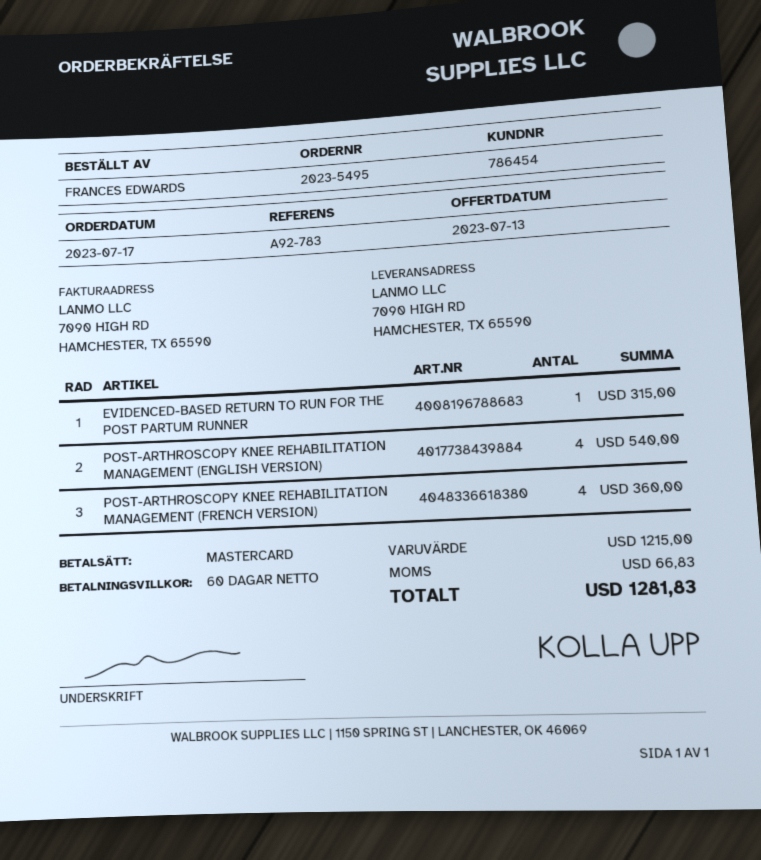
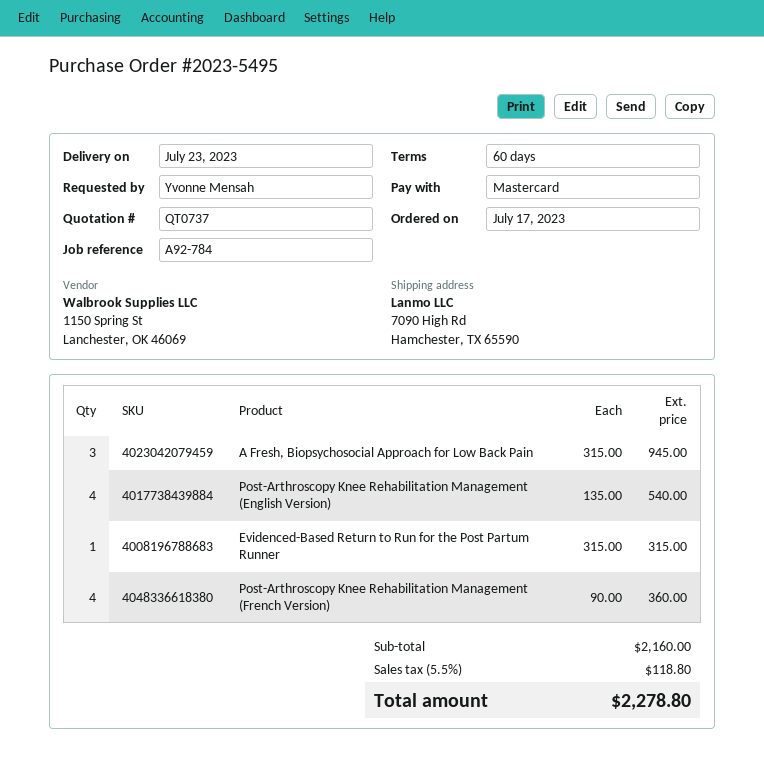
reference: A92-783 -> A92-784
ordered by: FRANCES EDWARDS -> Yvonne Mensah
A Fresh, Biopsychosocial Approach for Low Back Pain: none -> 3 for 945.00
subtotal: 1215.00 -> 2160.00
tax: 66.83 -> 118.80
total: 1281.83 -> 2278.80

